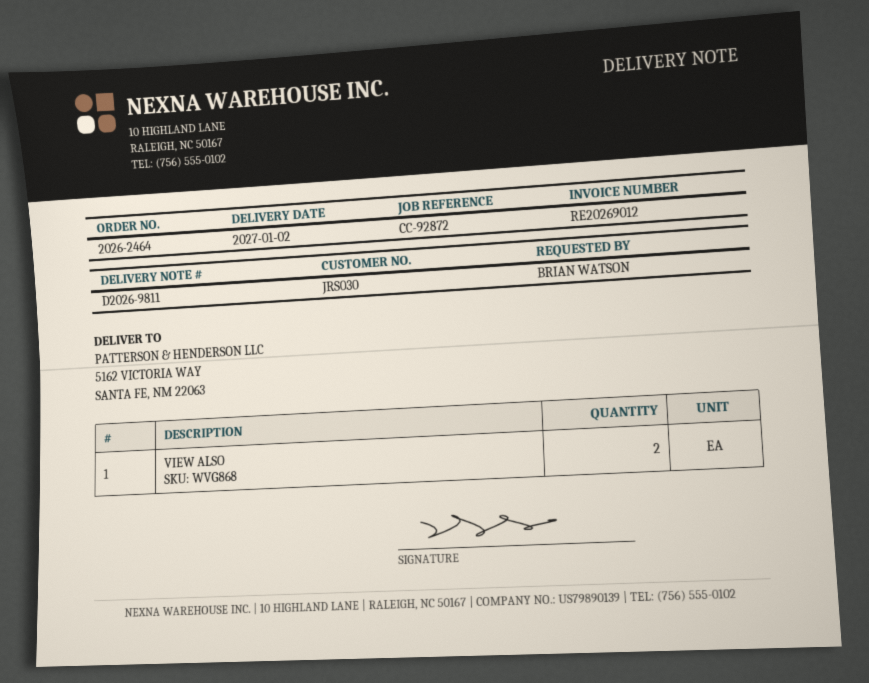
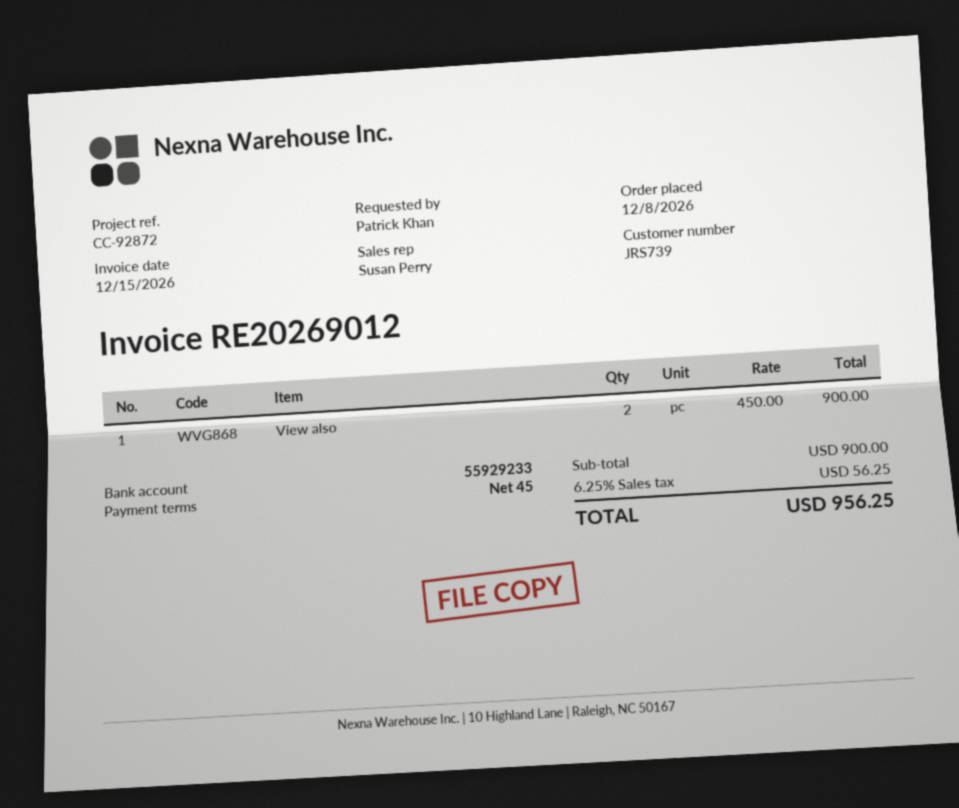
customer number: JRS030 -> JRS739
ordered by: BRIAN WATSON -> Patrick Khan

